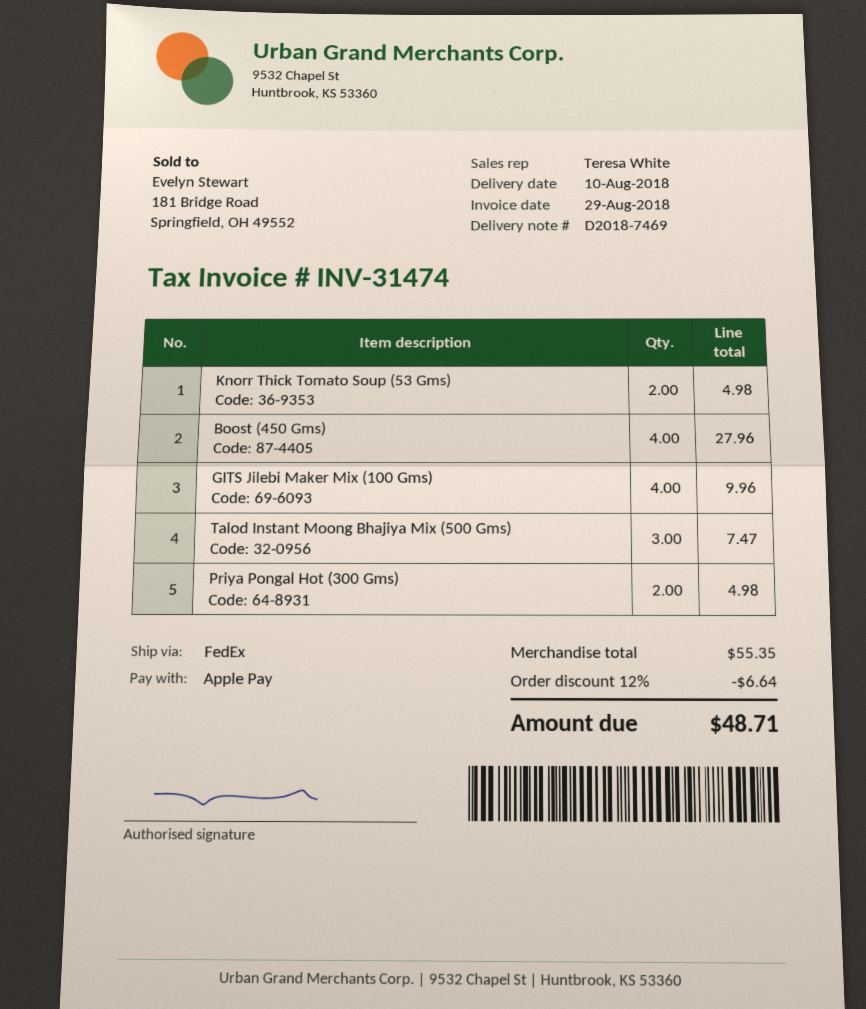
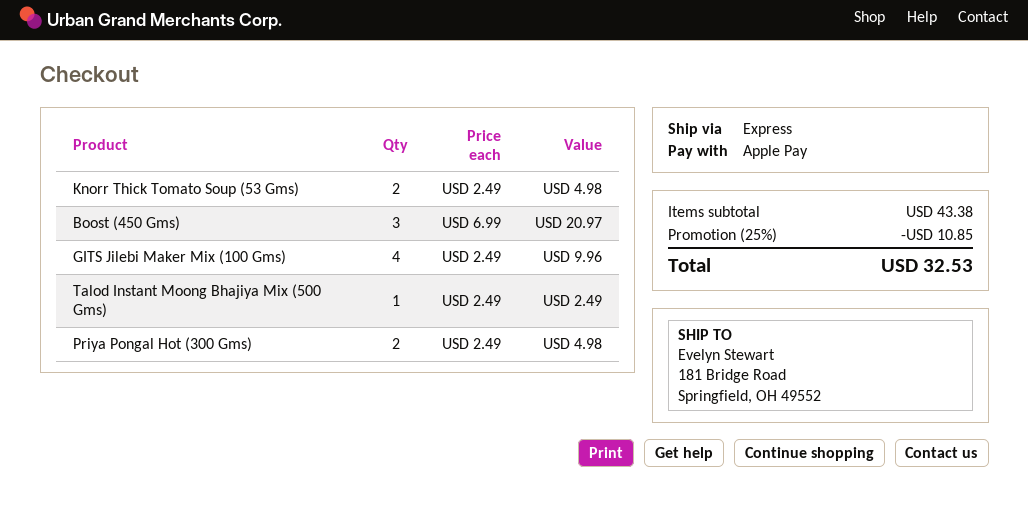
shipping method: FedEx -> express
Boost (450 Gms): 4 for 27.96 -> 3 for 20.97
Talod Instant Moong Bhajiya Mix (500 Gms): 3 for 7.47 -> 1 for 2.49
subtotal: 55.35 -> 43.38
discount: 12% = 6.64 -> 25% = 10.85
total: 48.71 -> 32.53

